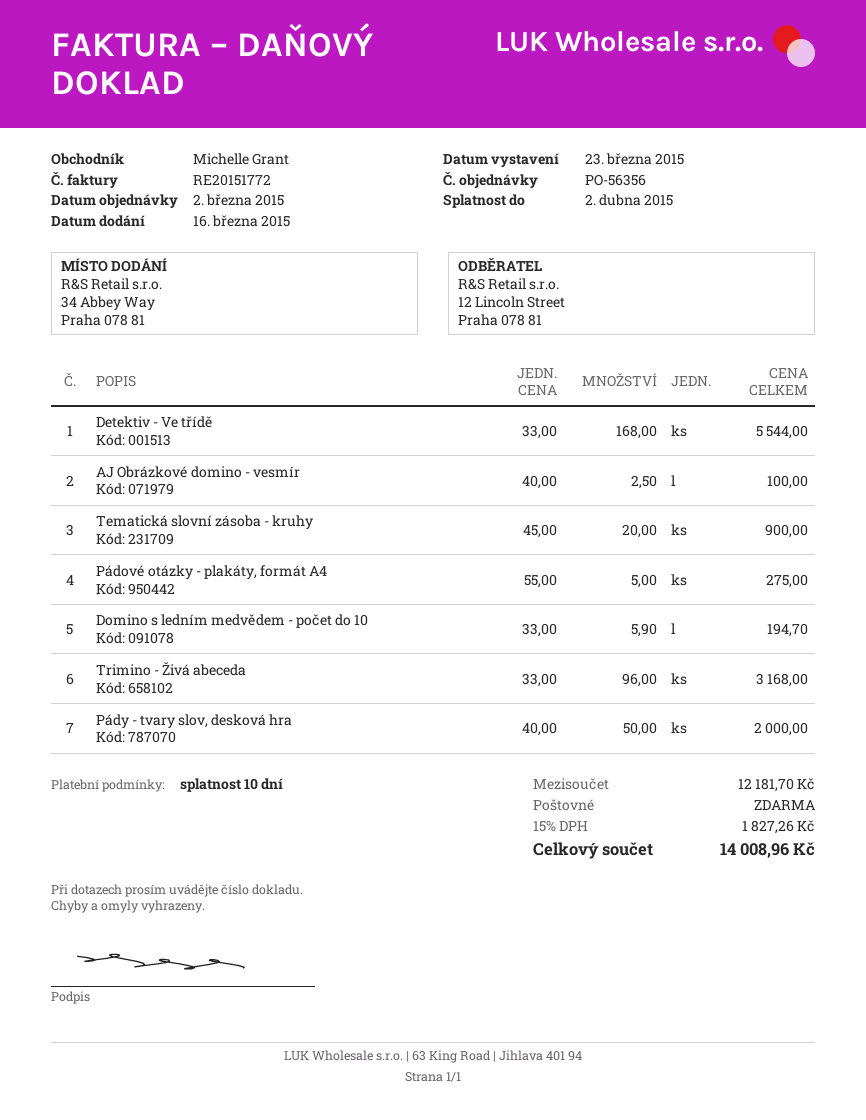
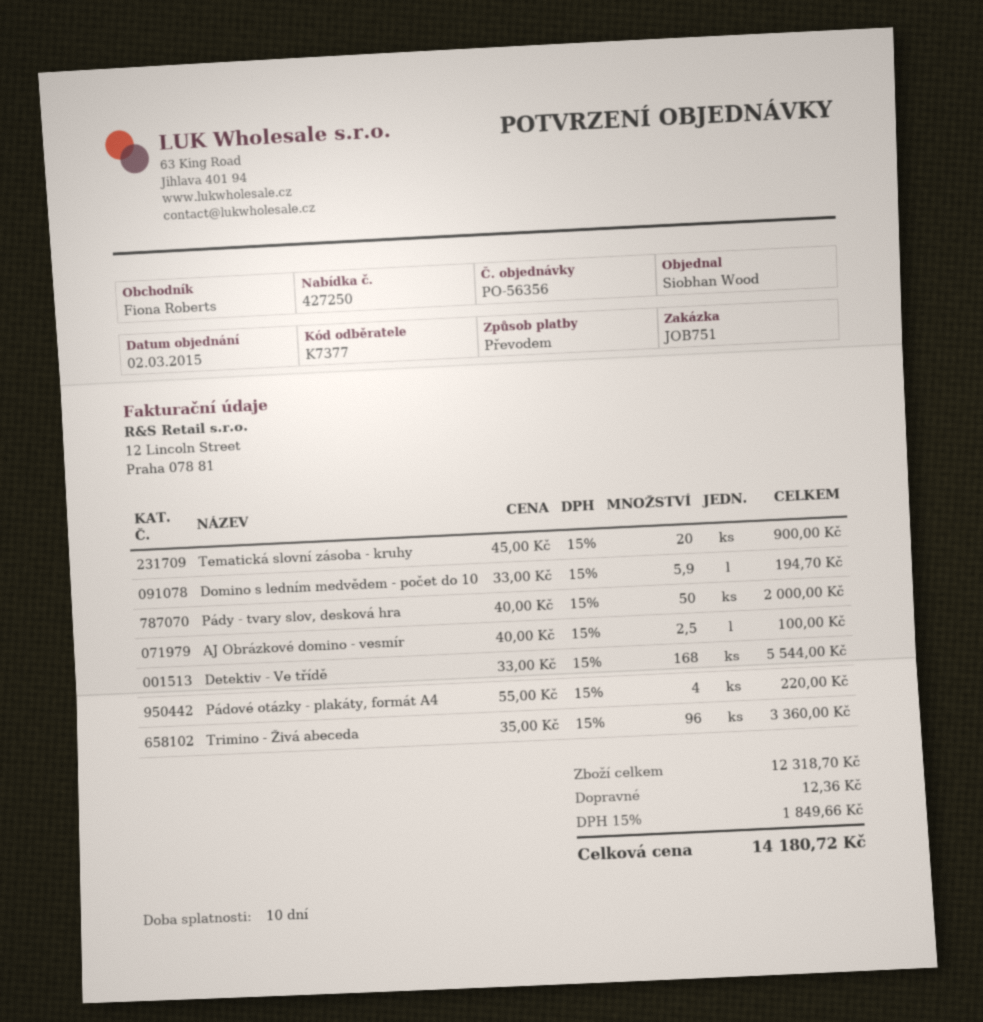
sales rep: Michelle Grant -> Fiona Roberts
Pádové otázky - plakáty, formát A4: 5 x 55.00 = 275.00 -> 4 x 55.00 = 220.00
Trimino - Živá abeceda: 96 x 33.00 = 3168.00 -> 96 x 35.00 = 3360.00
subtotal: 12181.70 -> 12318.70
shipping: 0.00 -> 12.36
tax: 15% = 1827.26 -> 15% = 1849.66
total: 14008.96 -> 14180.72

